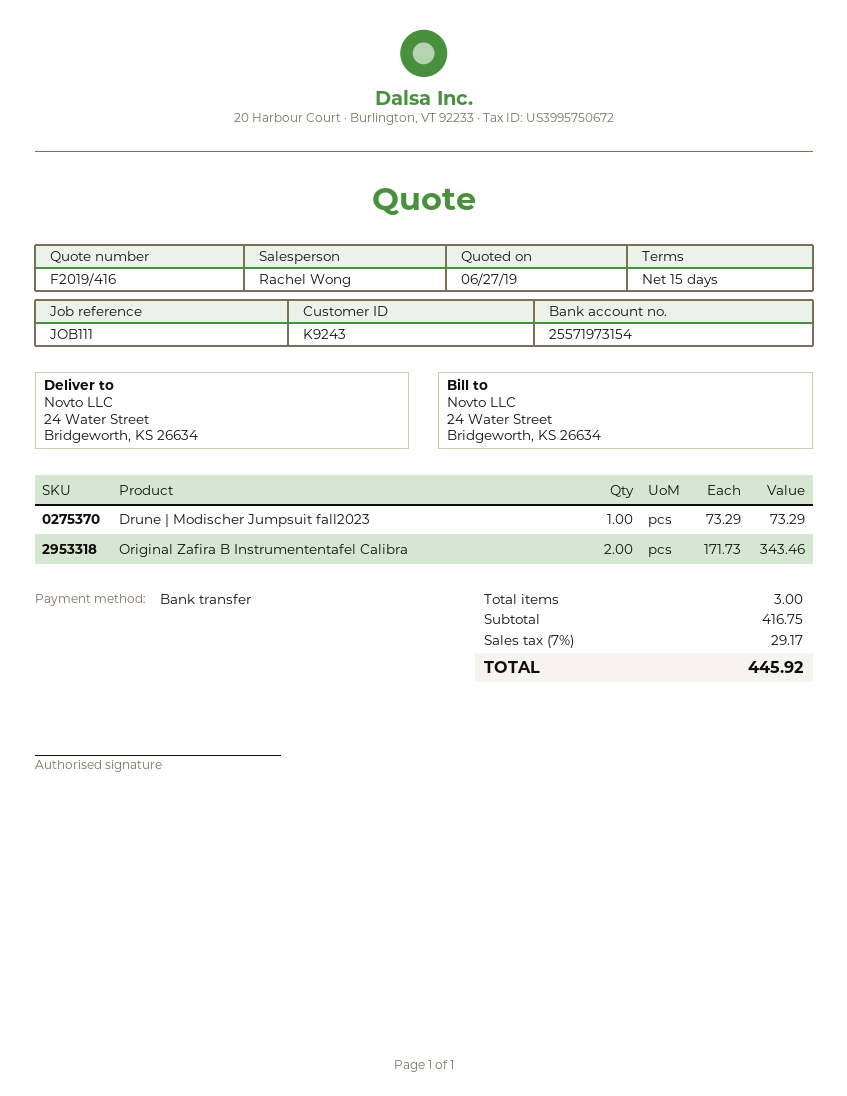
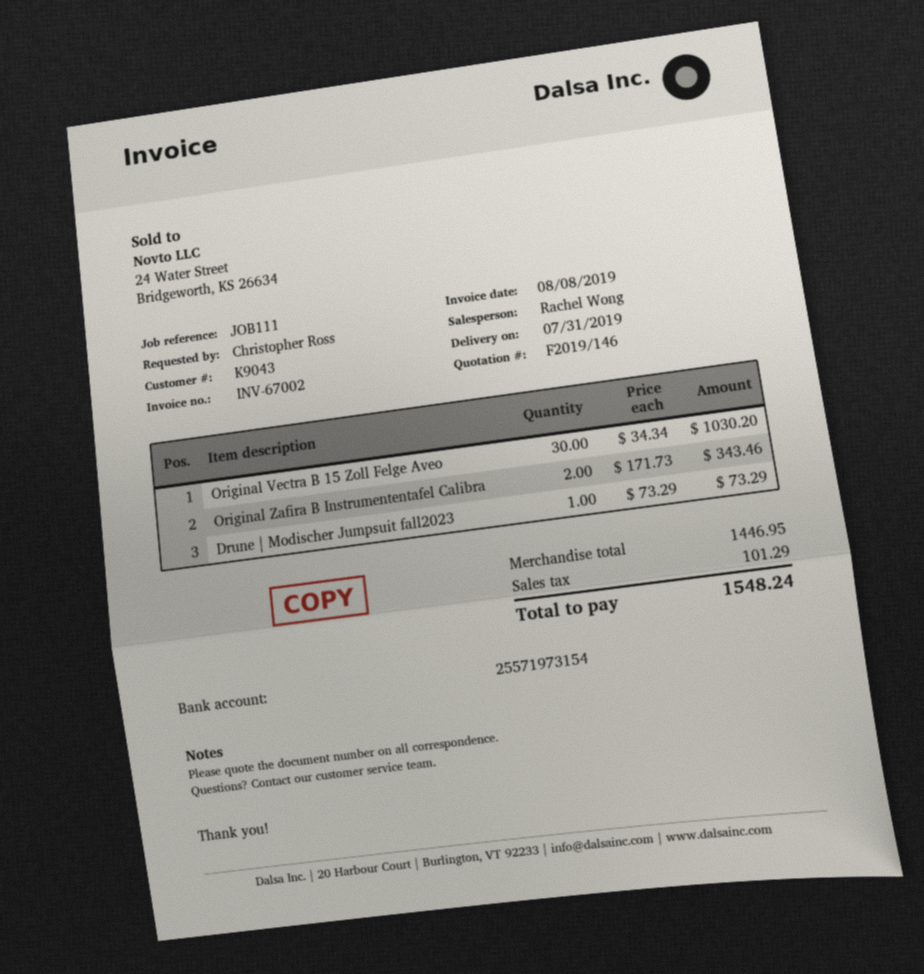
quote number: F2019/416 -> F2019/146
customer number: K9243 -> K9043
Original Vectra B 15 Zoll Felge Aveo: none -> 30 x 34.34 = 1030.20
subtotal: 416.75 -> 1446.95
tax: 29.17 -> 101.29
total: 445.92 -> 1548.24

